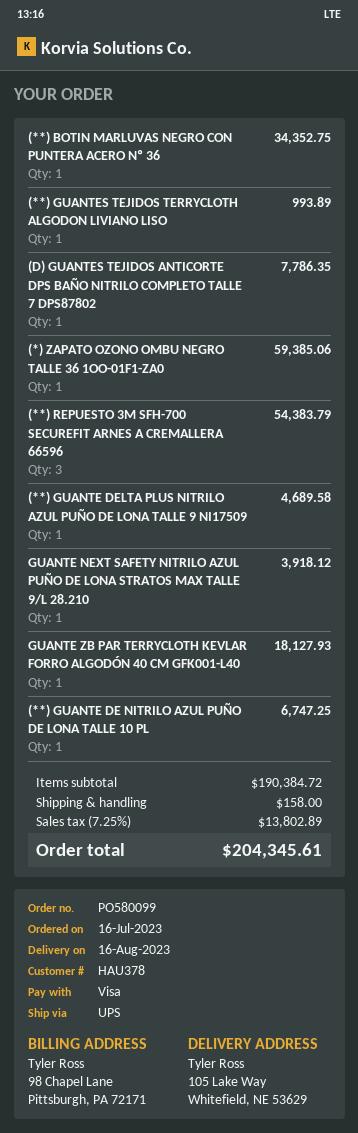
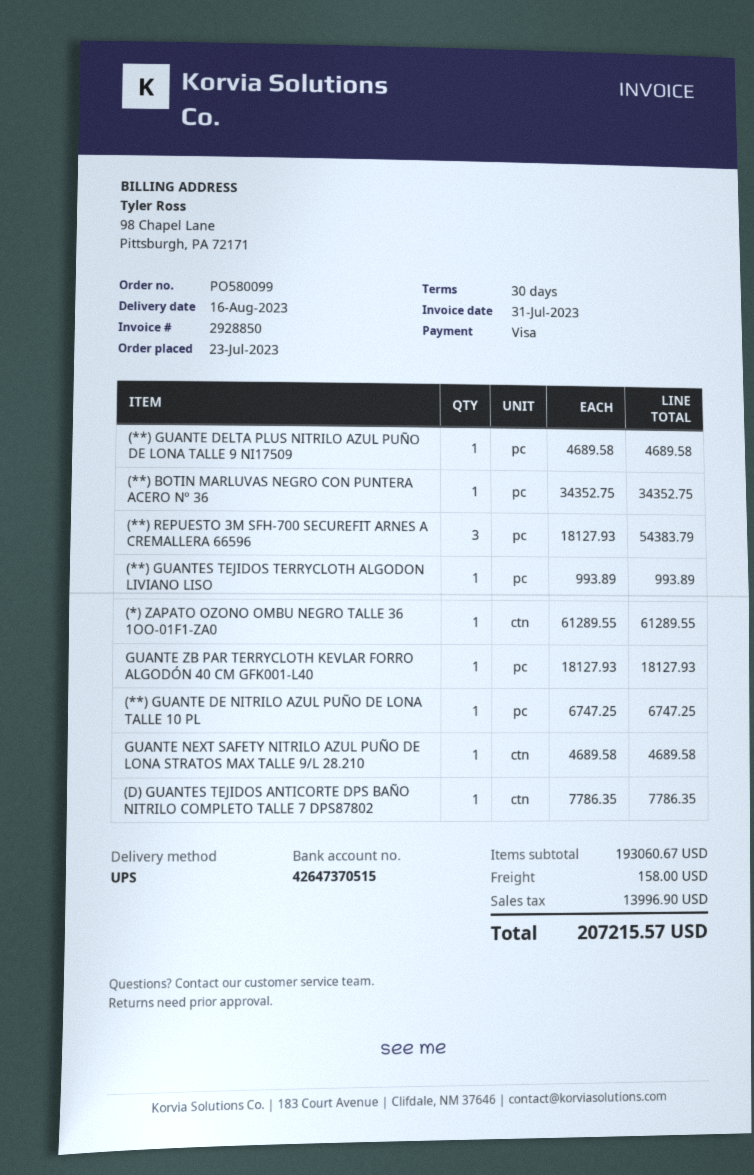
order date: 2023-07-16 -> 2023-07-23
(*) ZAPATO OZONO OMBU NEGRO TALLE 36 1OO-01F1-ZA0: 1 for 59385.06 -> 1 for 61289.55
GUANTE NEXT SAFETY NITRILO AZUL PUÑO DE LONA STRATOS MAX TALLE 9/L 28.210: 1 for 3918.12 -> 1 for 4689.58
subtotal: 190384.72 -> 193060.67
tax: 13802.89 -> 13996.90
total: 204345.61 -> 207215.57

